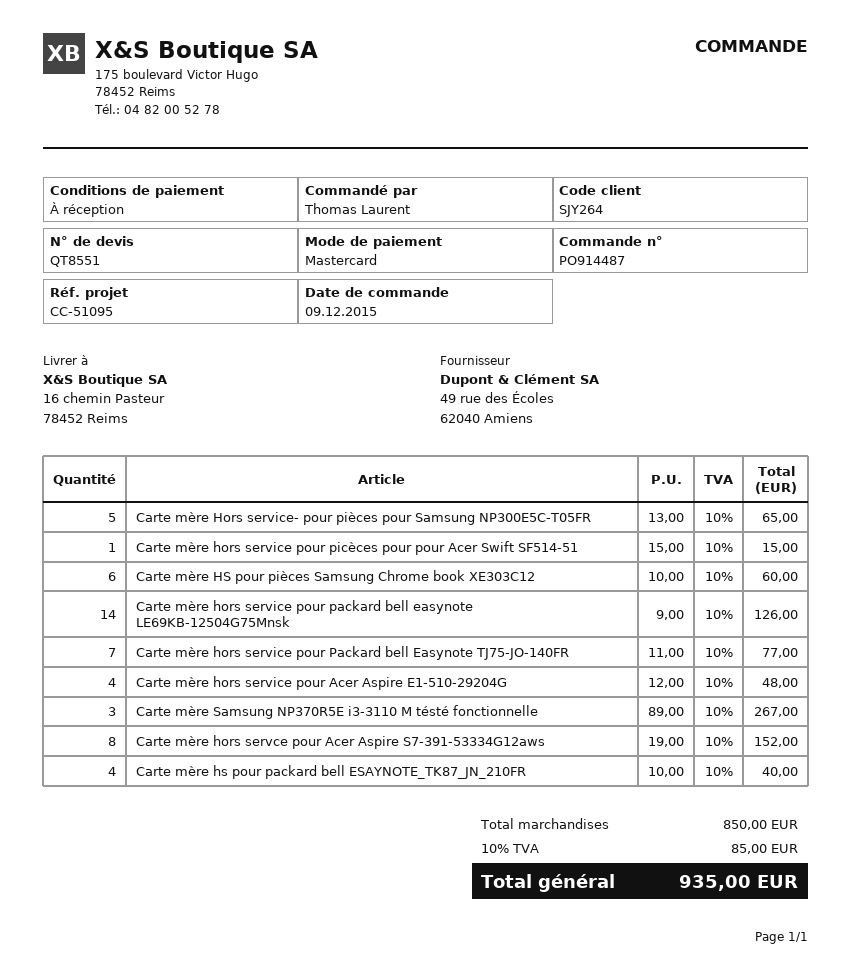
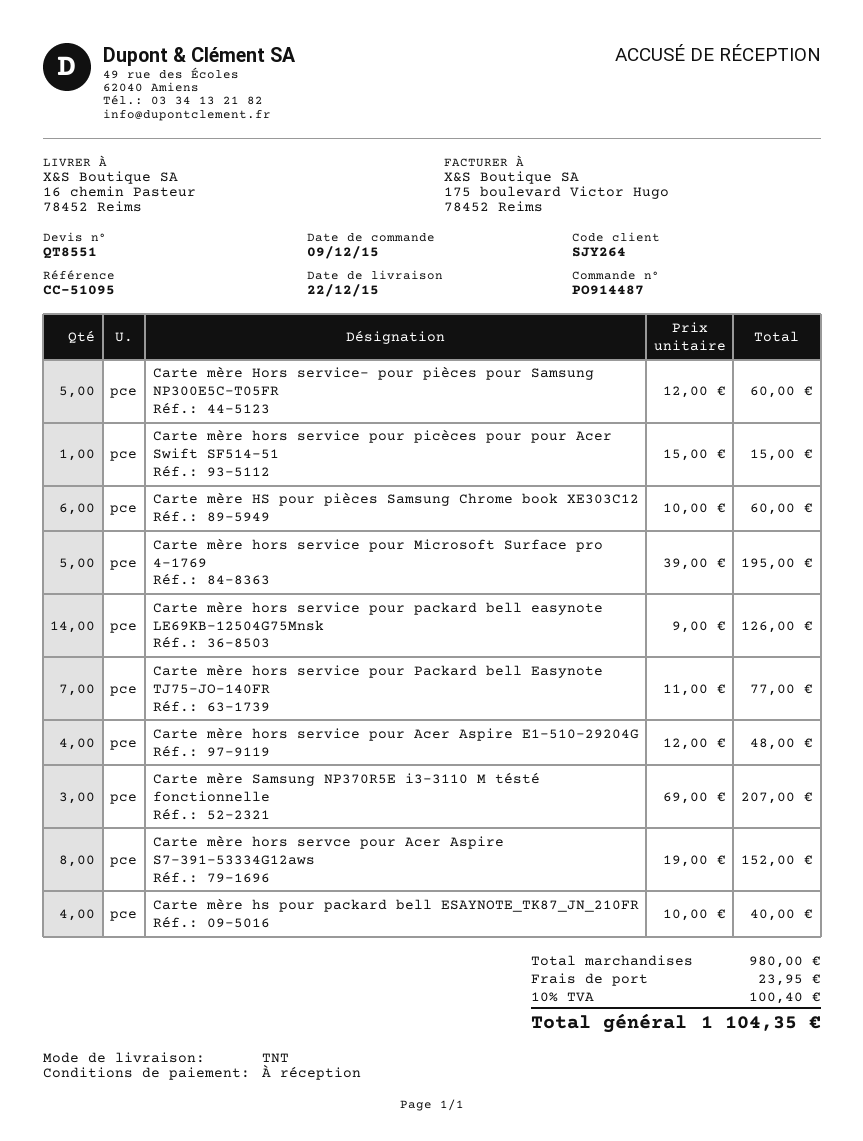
Carte mère Hors service- pour pièces pour Samsung NP300E5C-T05FR: 5 x 13.00 = 65.00 -> 5 x 12.00 = 60.00
Carte mère Samsung NP370R5E i3-3110 M tésté fonctionnelle: 3 x 89.00 = 267.00 -> 3 x 69.00 = 207.00
Carte mère hors service pour Microsoft Surface pro 4-1769: none -> 5 x 39.00 = 195.00
subtotal: 850.00 -> 980.00
shipping: none -> 23.95
tax: 10% = 85.00 -> 10% = 100.40
total: 935.00 -> 1104.35

